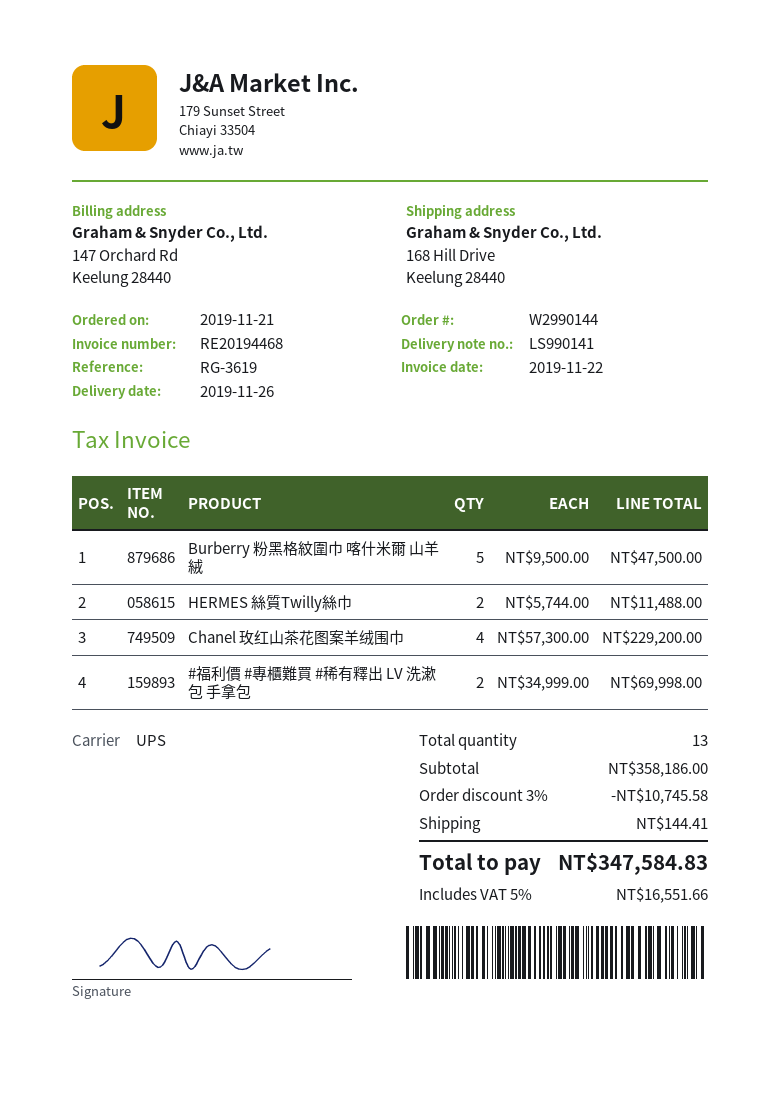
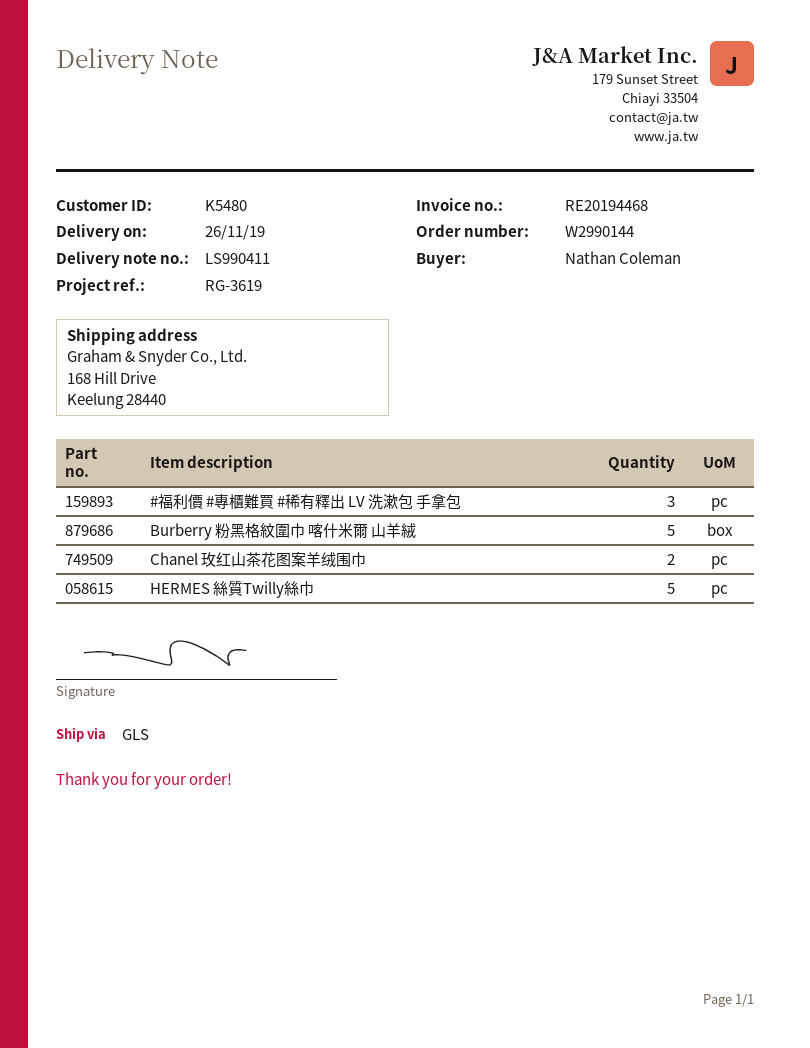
delivery note number: LS990141 -> LS990411
shipping method: UPS -> GLS
HERMES 絲質Twilly絲巾: 2 -> 5
Chanel 玫红山茶花图案羊绒围巾: 4 -> 2
#福利價 #專櫃難買 #稀有釋出 LV 洗漱包 手拿包: 2 -> 3

